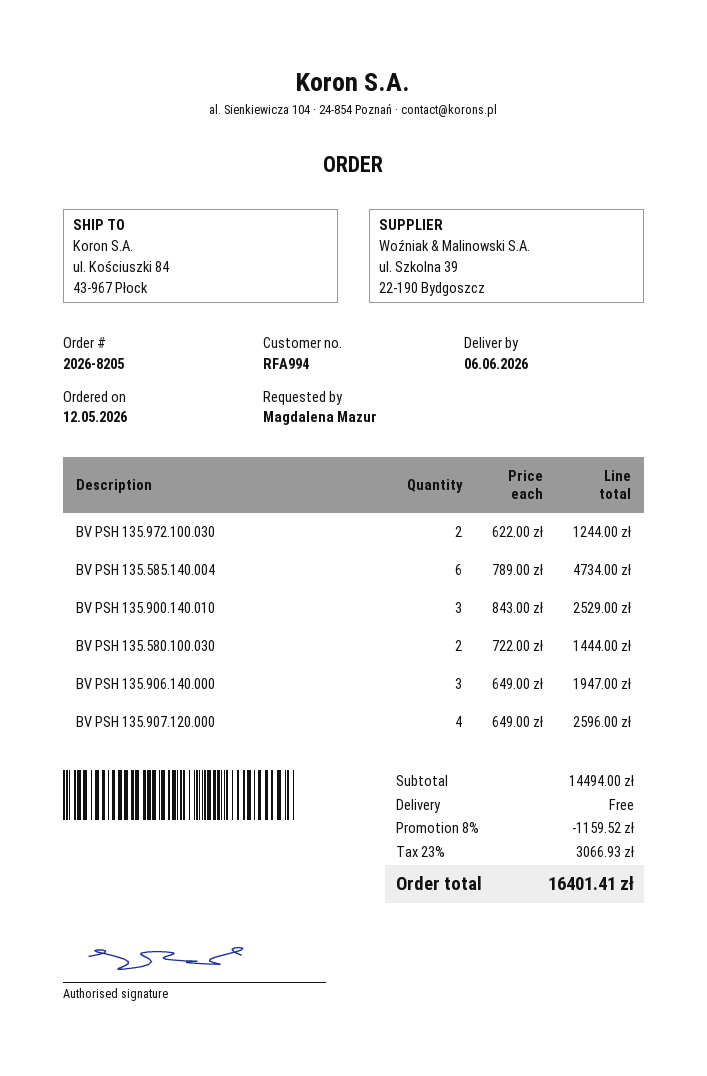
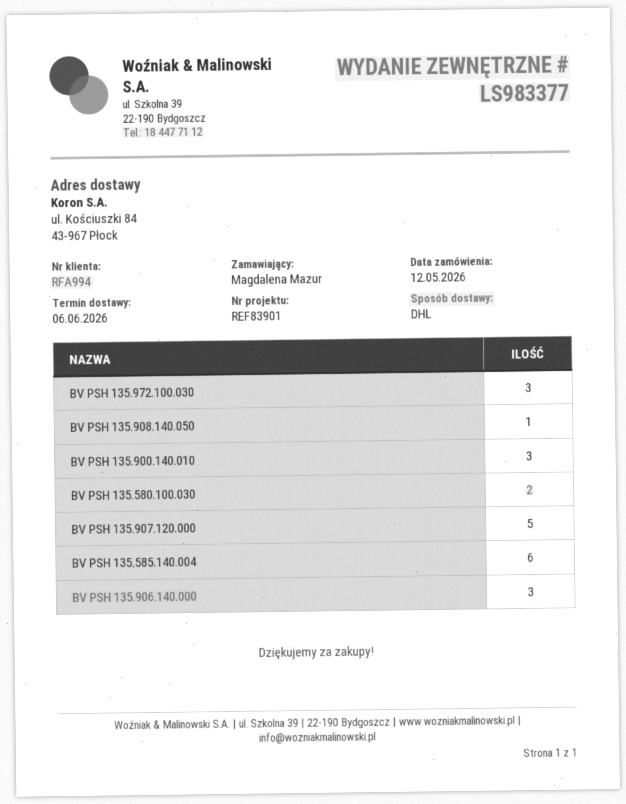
BV PSH 135.972.100.030: 2 -> 3
BV PSH 135.907.120.000: 4 -> 5
BV PSH 135.908.140.050: none -> 1

